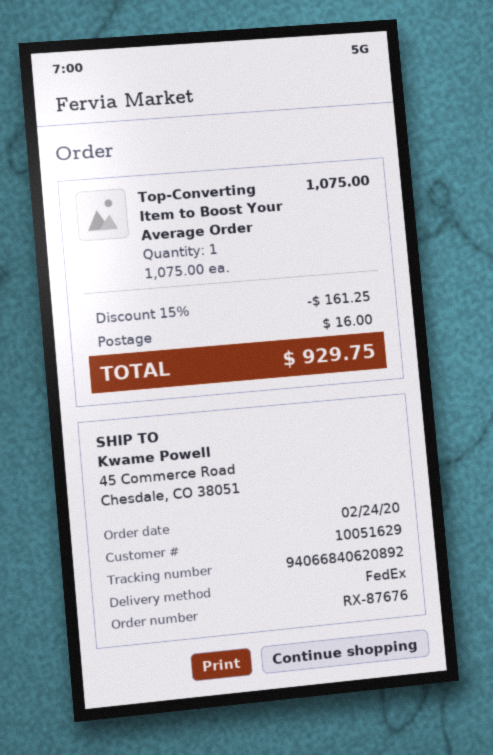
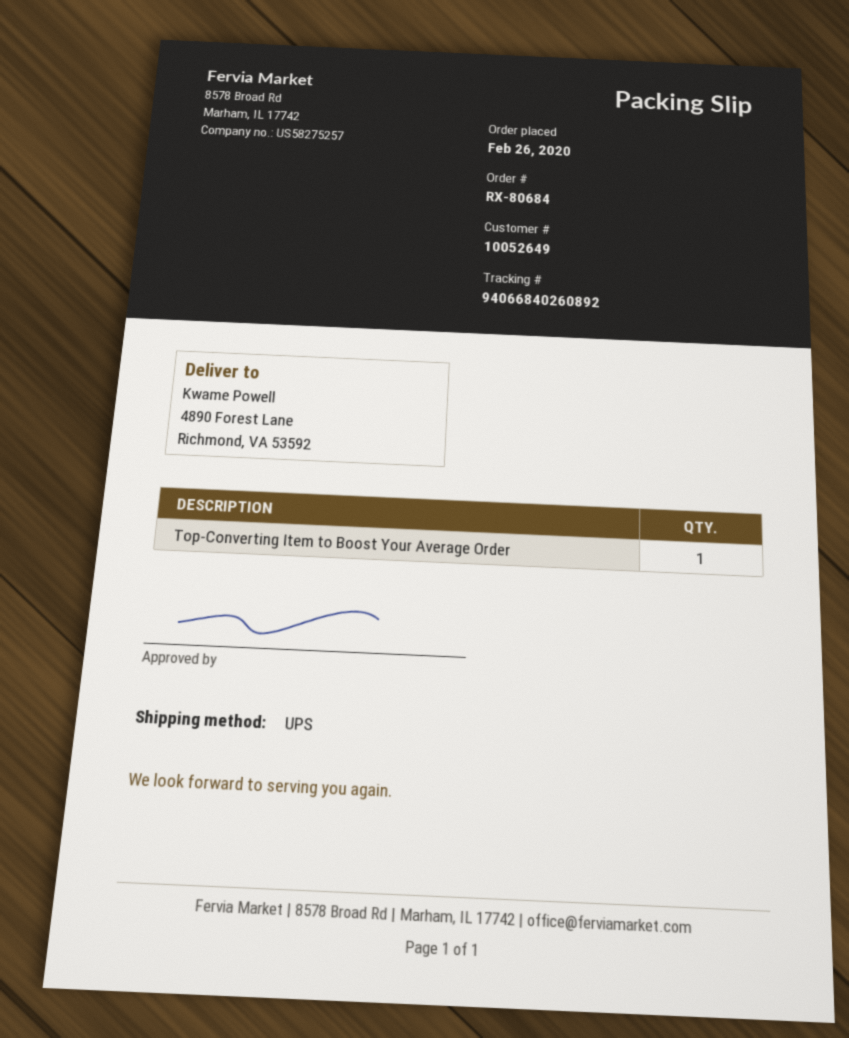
order number: RX-87676 -> RX-80684
order date: 2020-02-24 -> 2020-02-26
customer number: 10051629 -> 10052649
shipping method: FedEx -> UPS
tracking number: 94066840620892 -> 94066840260892
ship to: 45 Commerce Road, Chesdale, CO 38051 -> 4890 Forest Lane, Richmond, VA 53592

